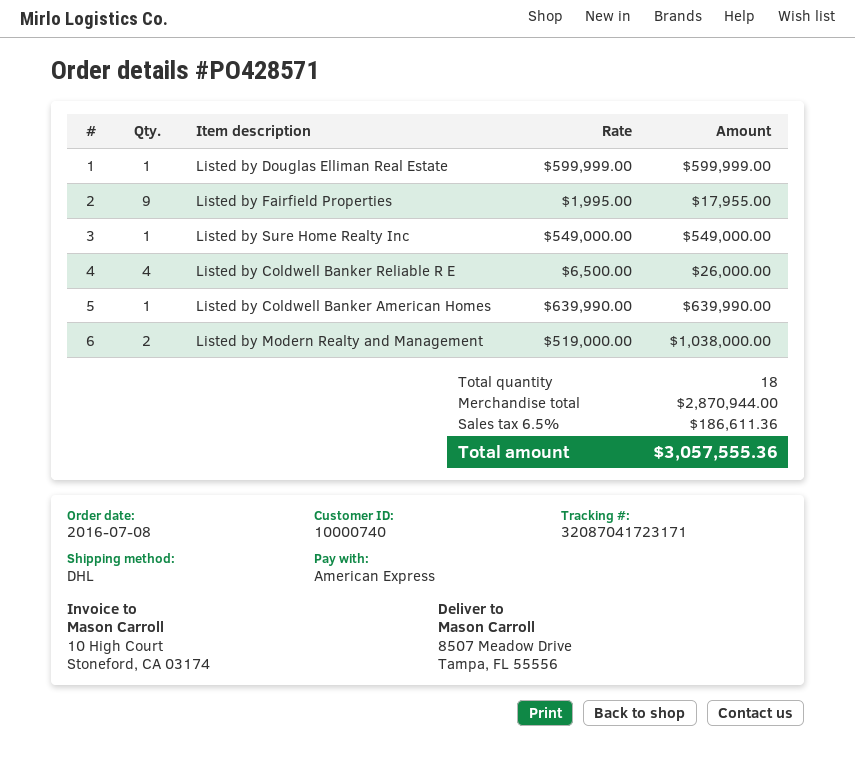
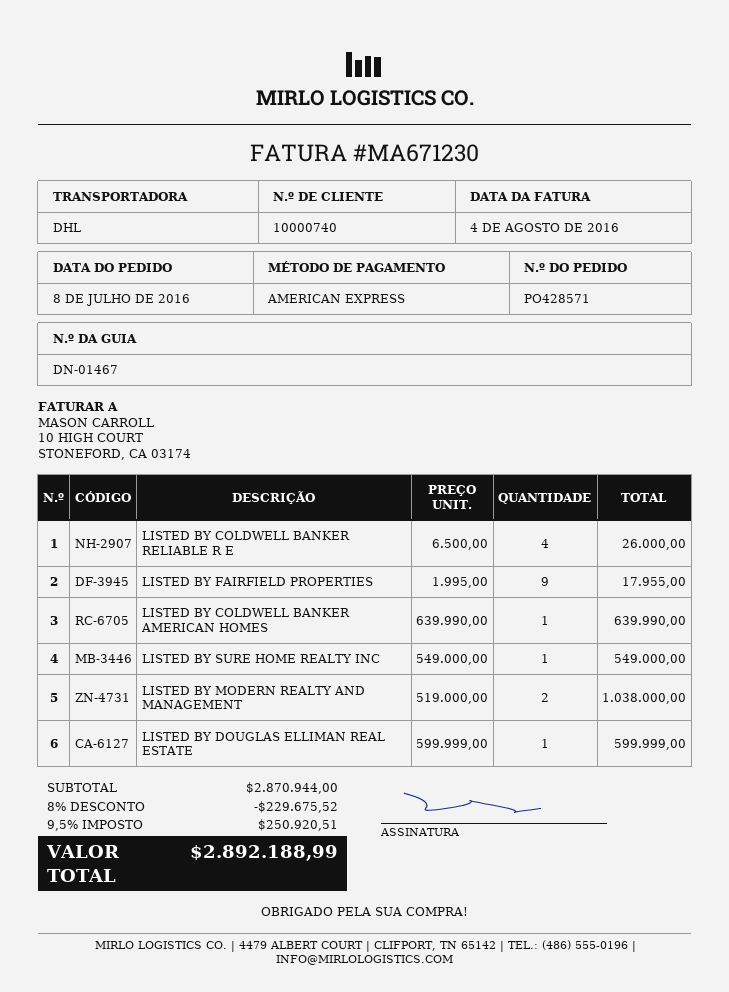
discount: none -> 8% = 229675.52
tax: 6.5% = 186611.36 -> 9.5% = 250920.51
total: 3057555.36 -> 2892188.99

